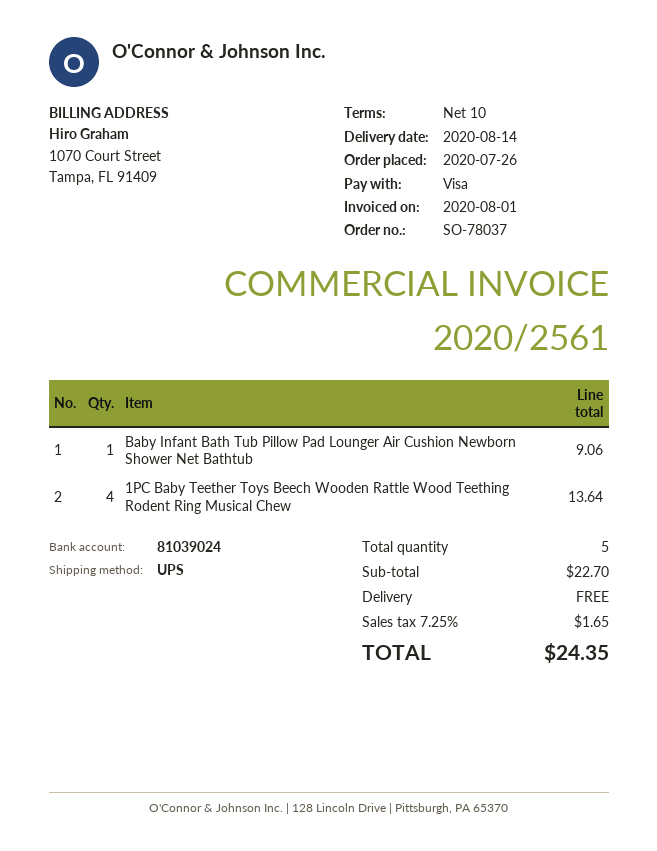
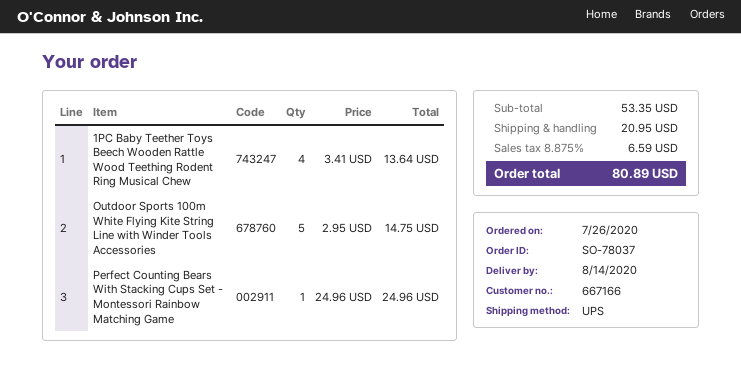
Baby Infant Bath Tub Pillow Pad Lounger Air Cushion Newborn Shower Net Bathtub: 1 for 9.06 -> none
Outdoor Sports 100m White Flying Kite String Line with Winder Tools Accessories: none -> 5 for 14.75
Perfect Counting Bears With Stacking Cups Set - Montessori Rainbow Matching Game: none -> 1 for 24.96
subtotal: 22.70 -> 53.35
shipping: 0.00 -> 20.95
tax: 7.25% = 1.65 -> 8.875% = 6.59
total: 24.35 -> 80.89

